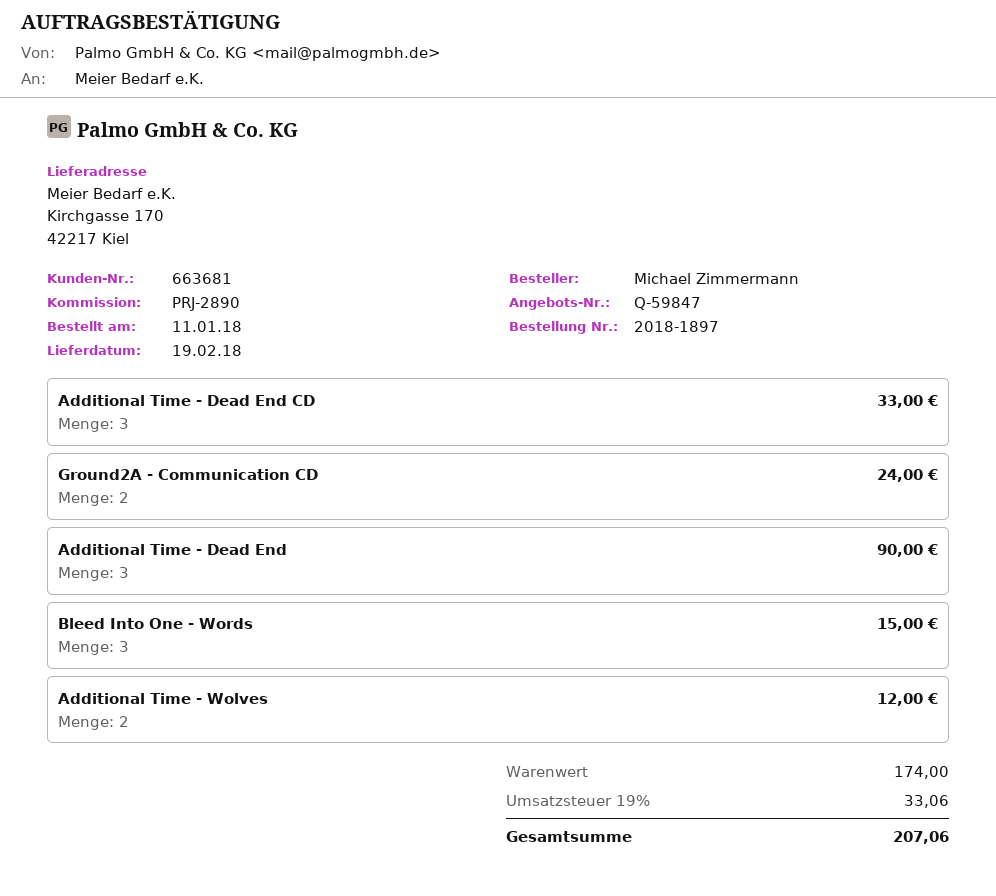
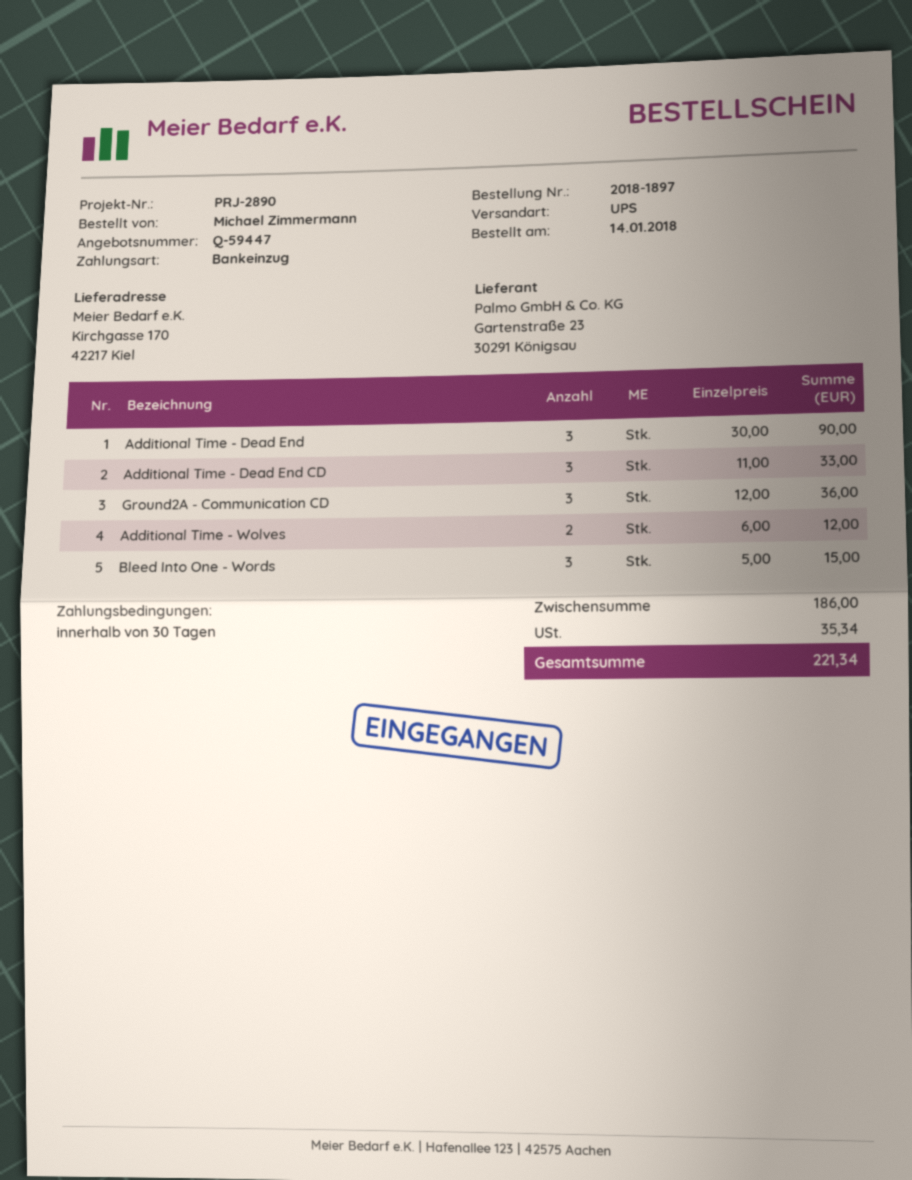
quote number: Q-59847 -> Q-59447
order date: 2018-01-11 -> 2018-01-14
Ground2A - Communication CD: 2 for 24.00 -> 3 for 36.00
subtotal: 174.00 -> 186.00
tax: 33.06 -> 35.34
total: 207.06 -> 221.34

